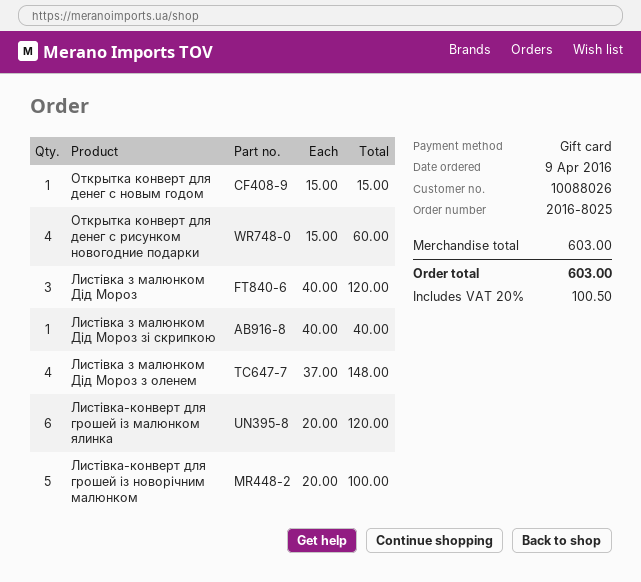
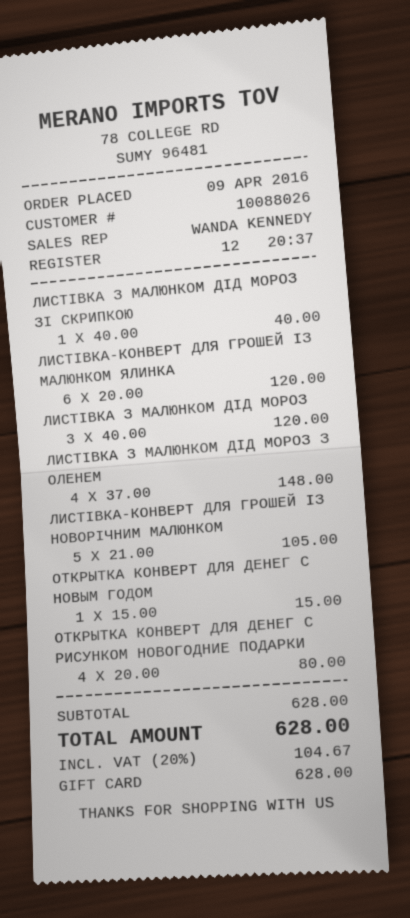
Открытка конверт для денег с рисунком новогодние подарки: 4 x 15.00 = 60.00 -> 4 x 20.00 = 80.00
Листівка-конверт для грошей із новорічним малюнком: 5 x 20.00 = 100.00 -> 5 x 21.00 = 105.00
subtotal: 603.00 -> 628.00
tax: 20% = 100.50 -> 20% = 104.67
total: 603.00 -> 628.00

